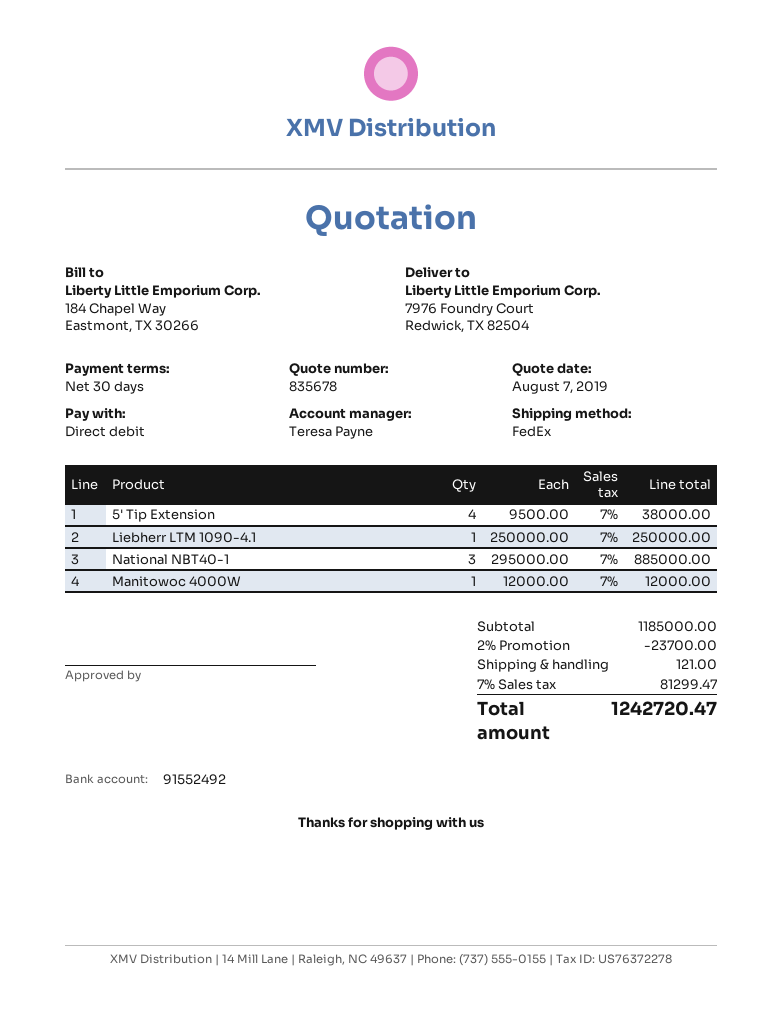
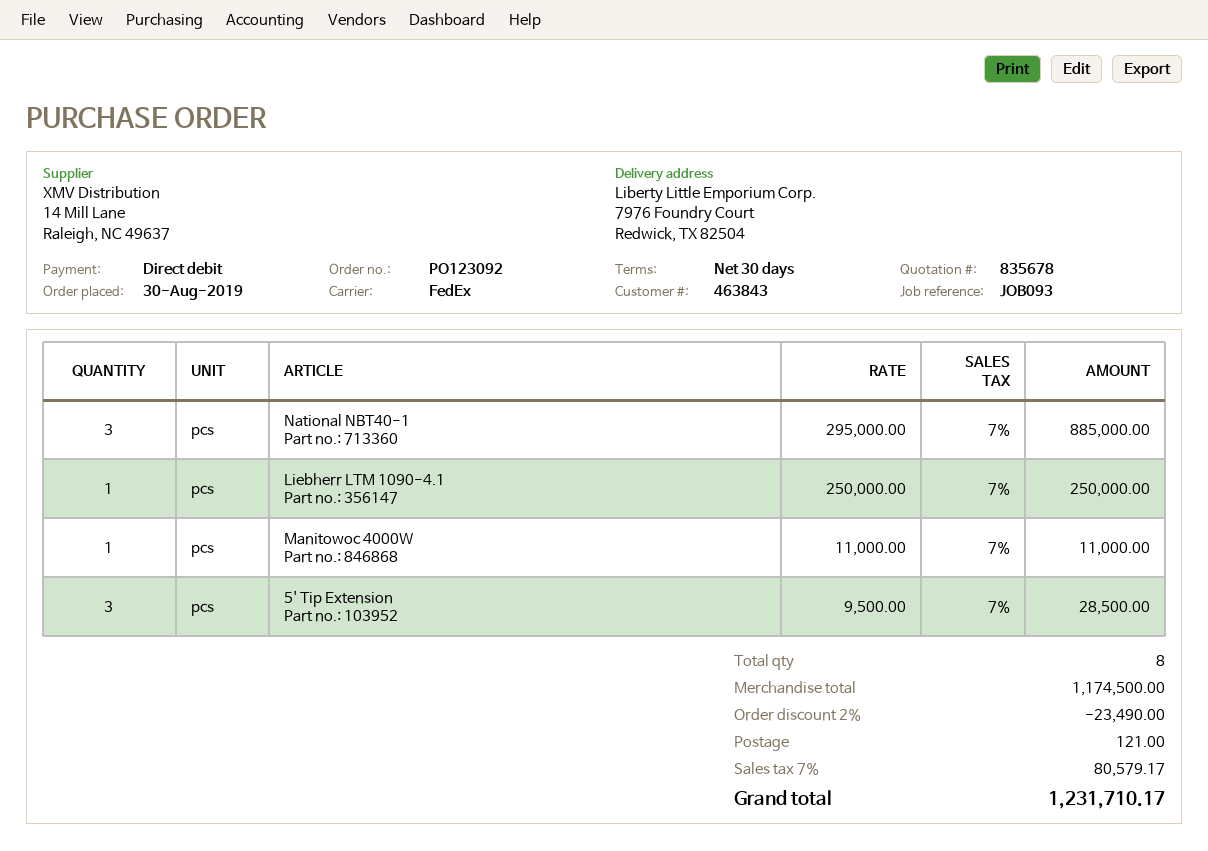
5' Tip Extension: 4 x 9500.00 = 38000.00 -> 3 x 9500.00 = 28500.00
Manitowoc 4000W: 1 x 12000.00 = 12000.00 -> 1 x 11000.00 = 11000.00
subtotal: 1185000.00 -> 1174500.00
discount: 2% = 23700.00 -> 2% = 23490.00
tax: 7% = 81299.47 -> 7% = 80579.17
total: 1242720.47 -> 1231710.17

